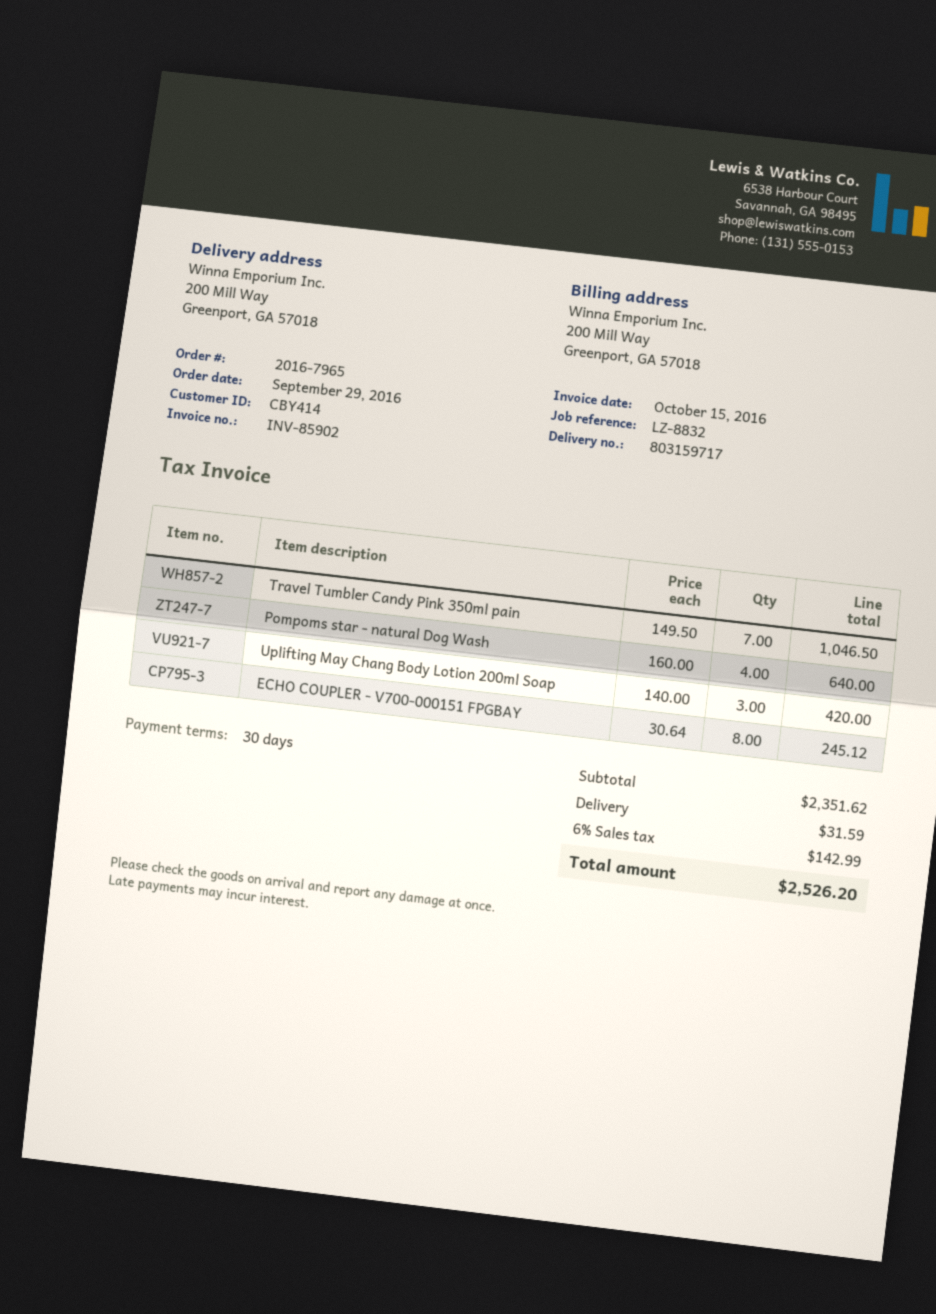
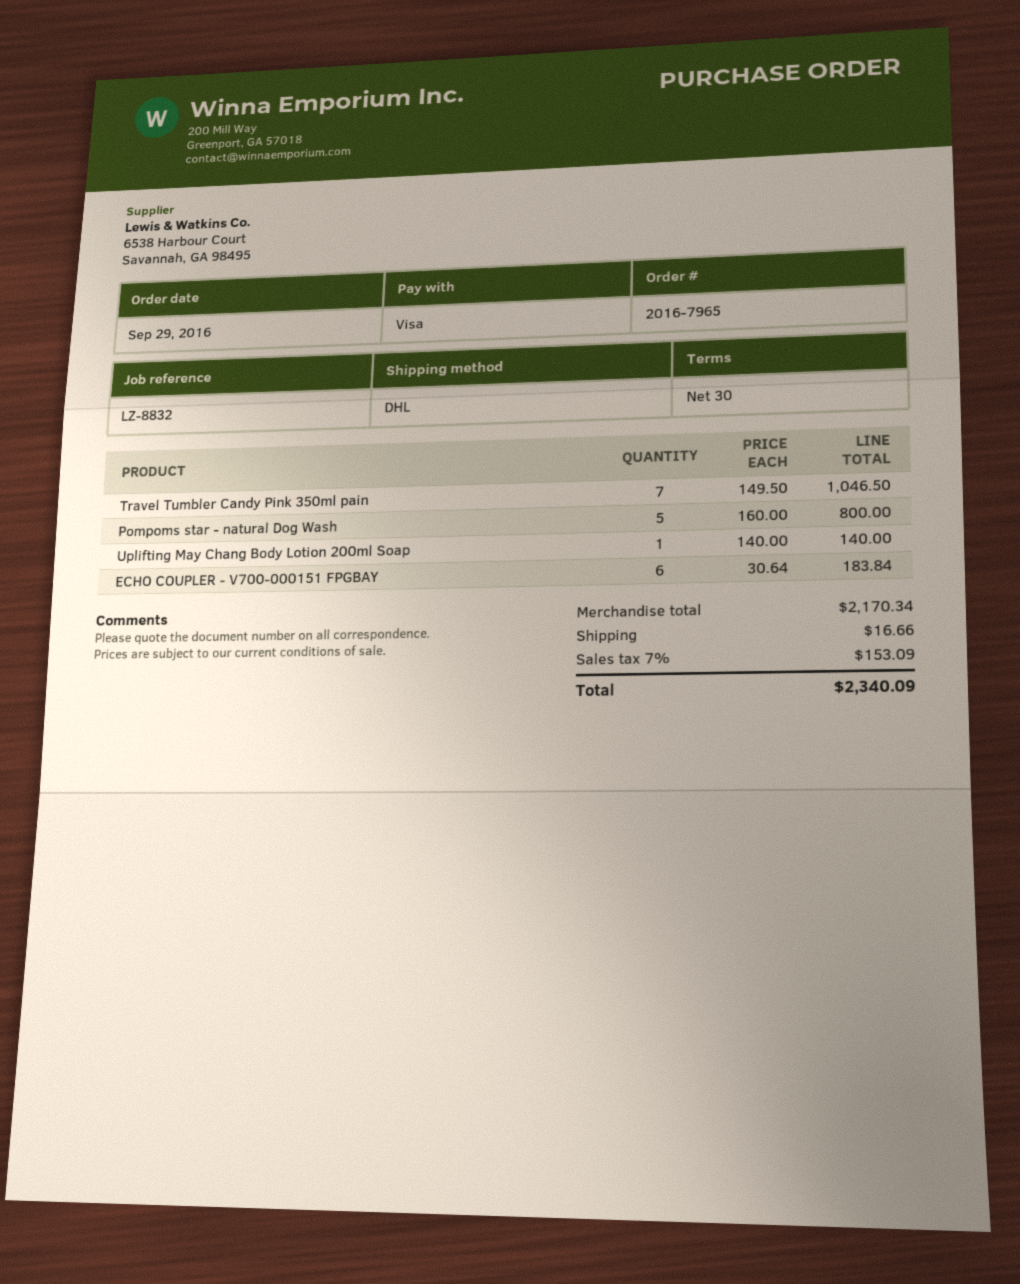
Pompoms star - natural Dog Wash: 4 x 160.00 = 640.00 -> 5 x 160.00 = 800.00
Uplifting May Chang Body Lotion 200ml Soap: 3 x 140.00 = 420.00 -> 1 x 140.00 = 140.00
ECHO COUPLER - V700-000151 FPGBAY: 8 x 30.64 = 245.12 -> 6 x 30.64 = 183.84
subtotal: 2351.62 -> 2170.34
shipping: 31.59 -> 16.66
tax: 6% = 142.99 -> 7% = 153.09
total: 2526.20 -> 2340.09

